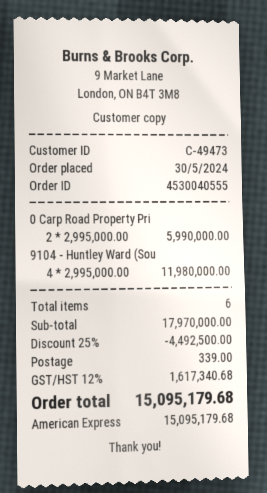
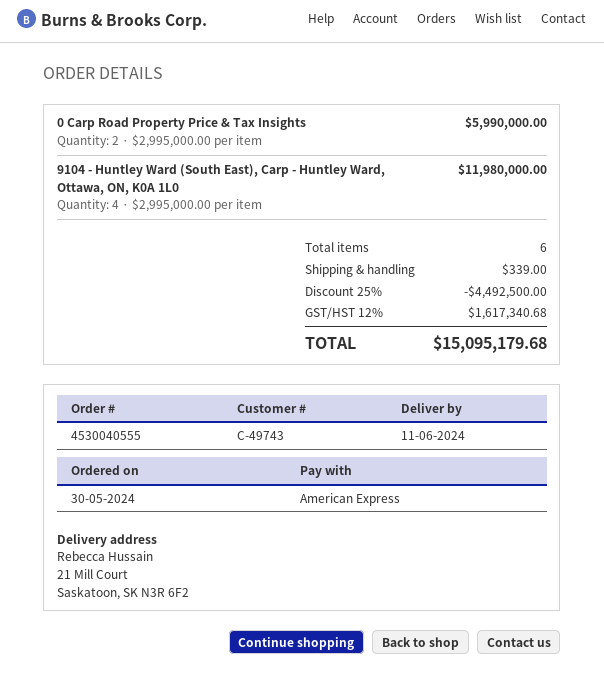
customer number: C-49473 -> C-49743

